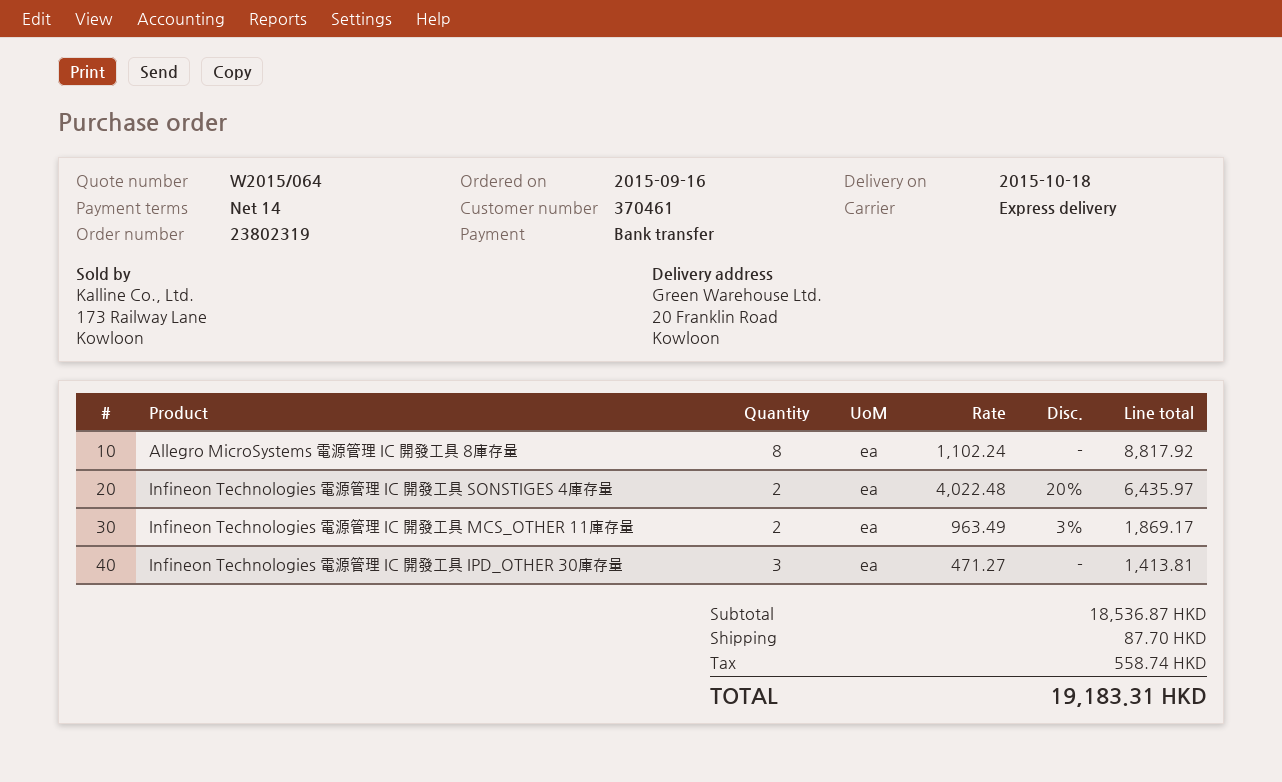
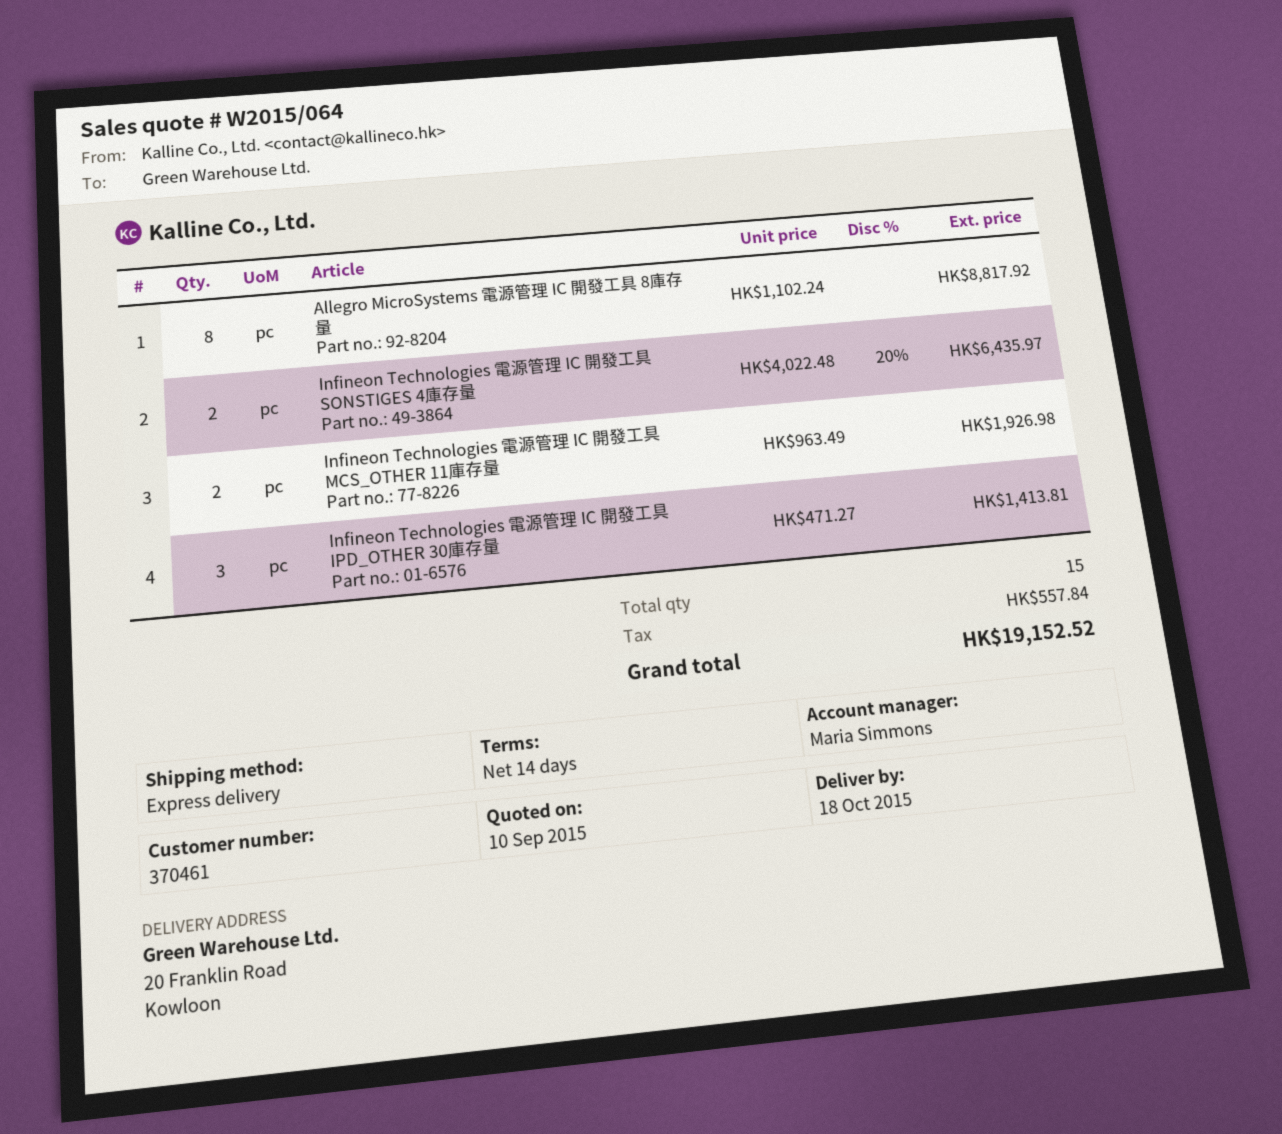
Infineon Technologies 電源管理 IC 開發工具 MCS_OTHER 11庫存量: 2 x 963.49 - 3% = 1869.17 -> 2 x 963.49 = 1926.98
shipping: 87.70 -> none
tax: 558.74 -> 557.84
total: 19183.31 -> 19152.52

